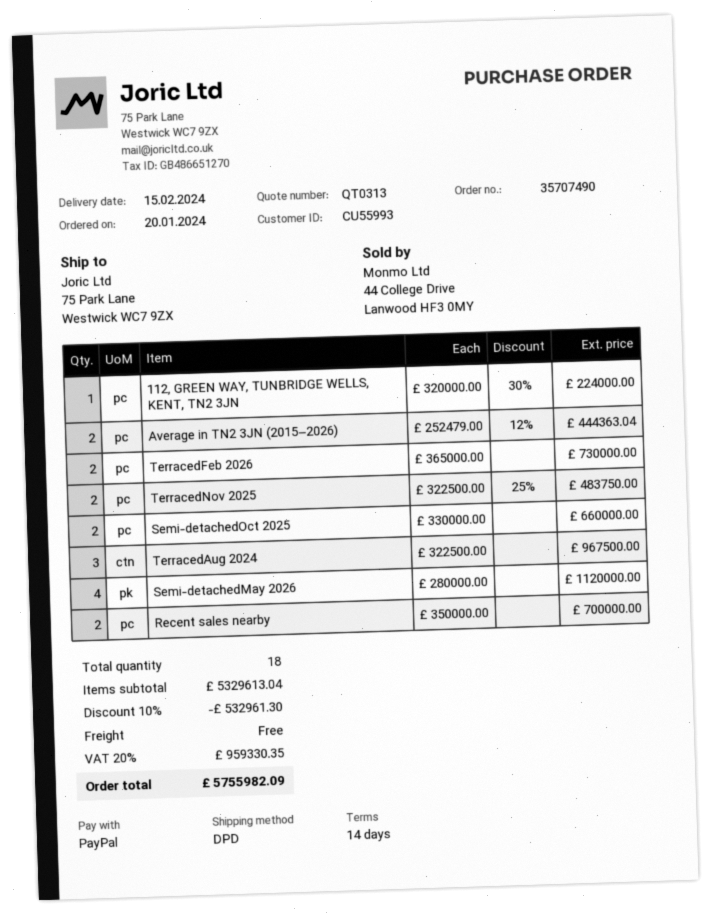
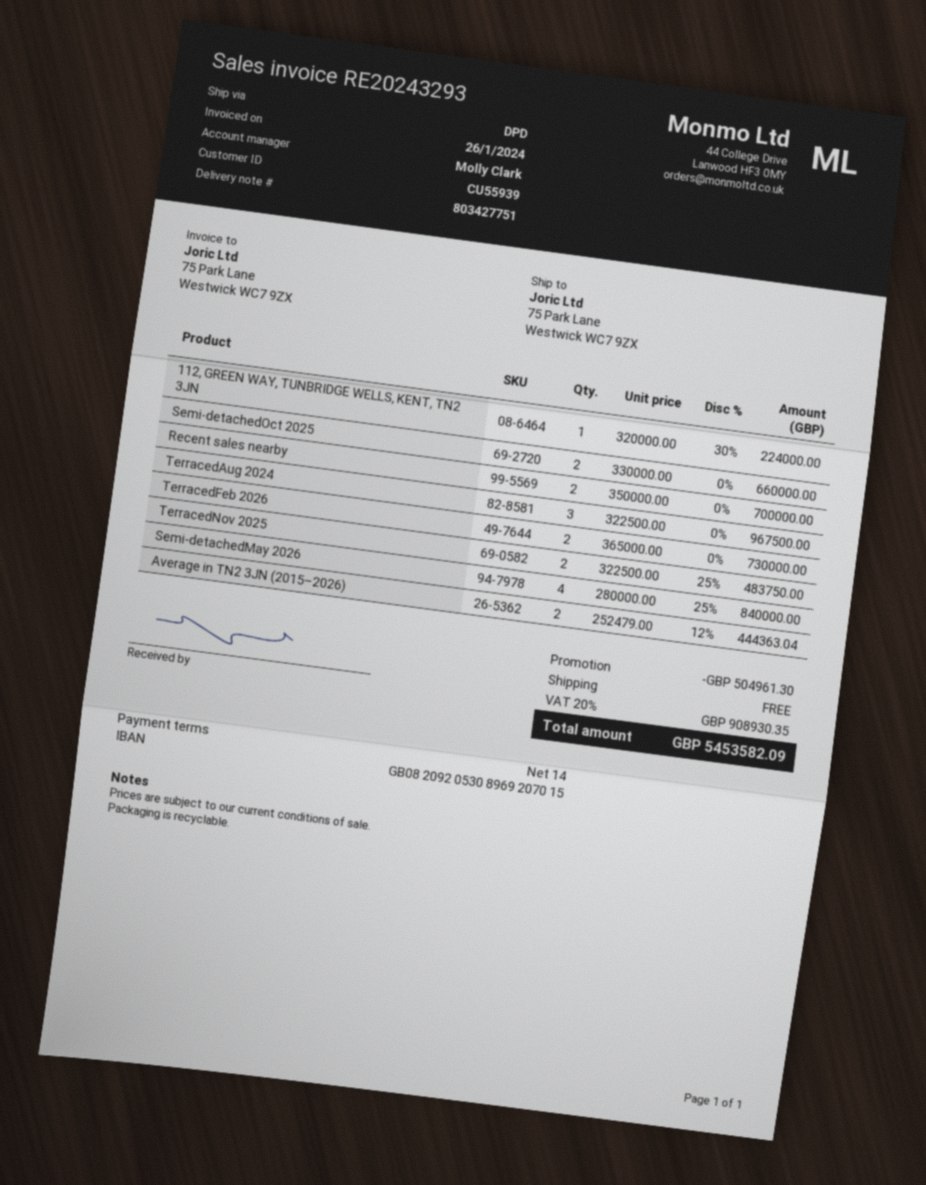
customer number: CU55993 -> CU55939
Semi-detachedMay 2026: 4 x 280000.00 = 1120000.00 -> 4 x 280000.00 - 25% = 840000.00
discount: 532961.30 -> 504961.30
tax: 20% = 959330.35 -> 20% = 908930.35
total: 5755982.09 -> 5453582.09

